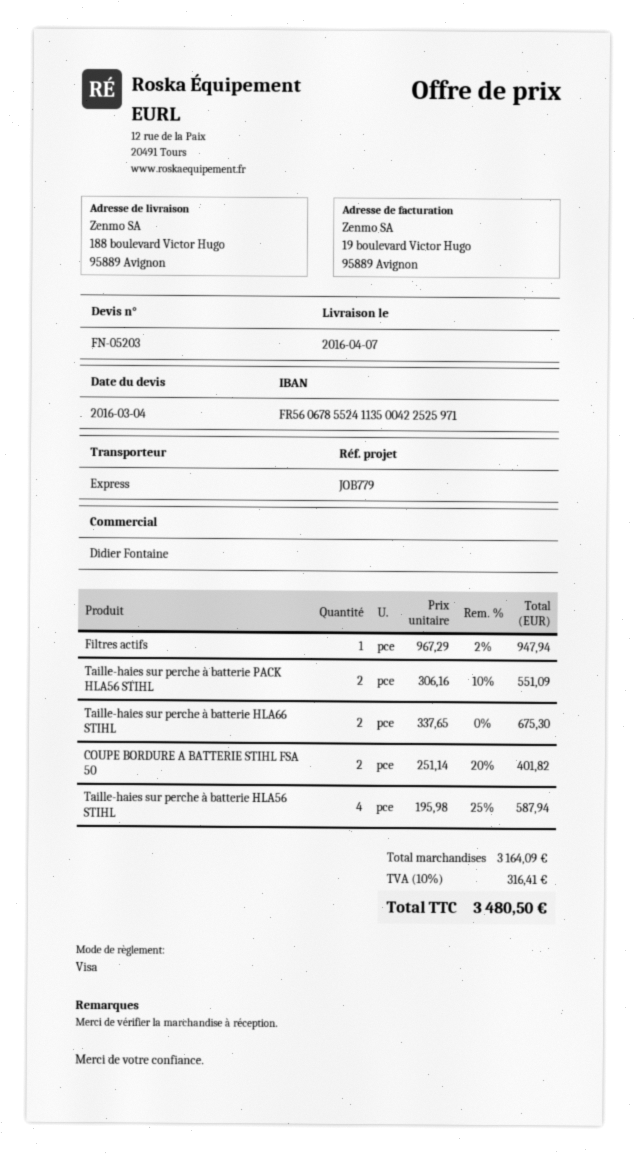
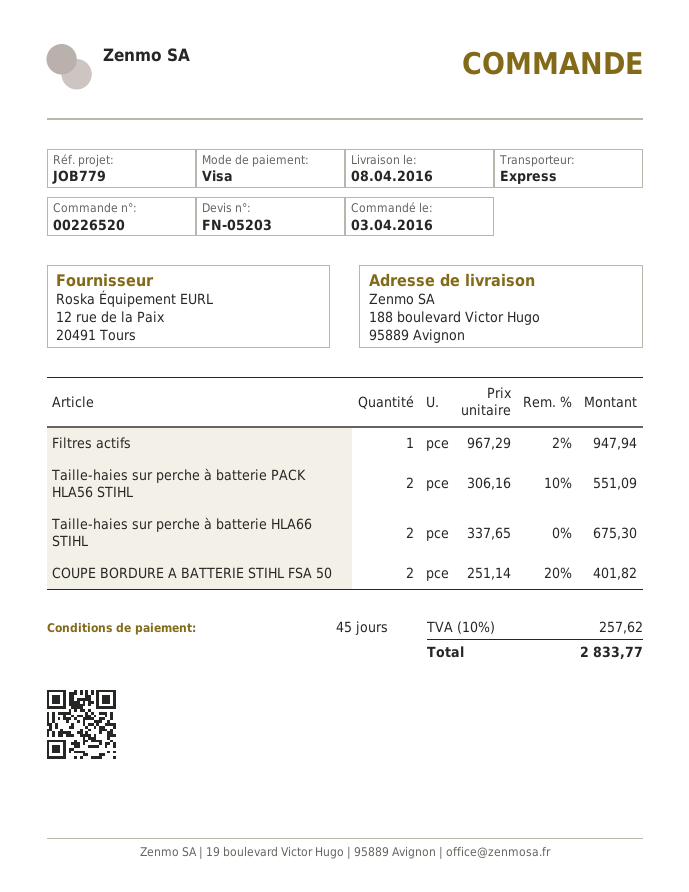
delivery date: 2016-04-07 -> 2016-04-08
Taille-haies sur perche à batterie HLA56 STIHL: 4 x 195.98 - 25% = 587.94 -> none
tax: 10% = 316.41 -> 10% = 257.62
total: 3480.50 -> 2833.77

